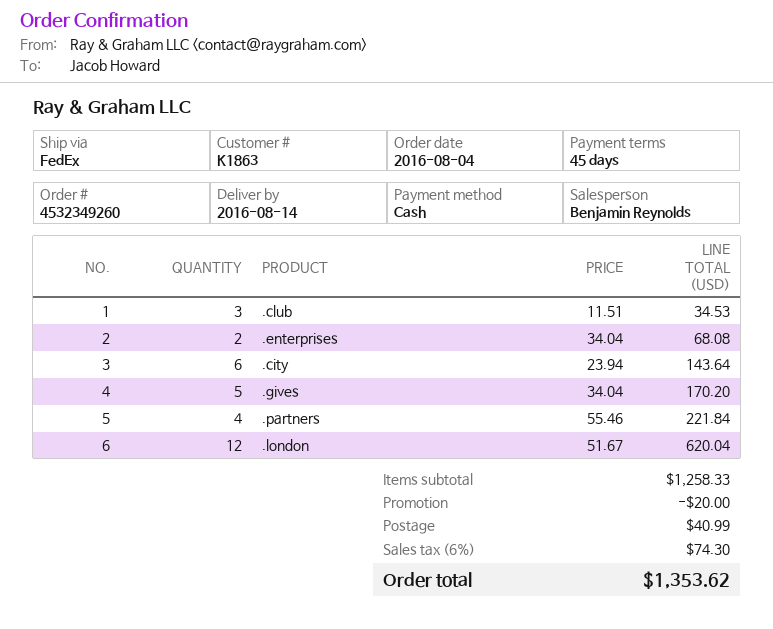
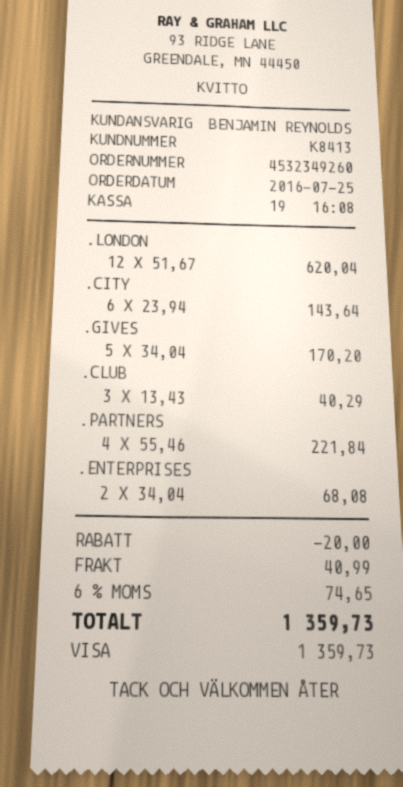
order date: 2016-08-04 -> 2016-07-25
customer number: K1863 -> K8413
payment method: cash -> Visa
.club: 3 x 11.51 = 34.53 -> 3 x 13.43 = 40.29
tax: 6% = 74.30 -> 6% = 74.65
total: 1353.62 -> 1359.73

